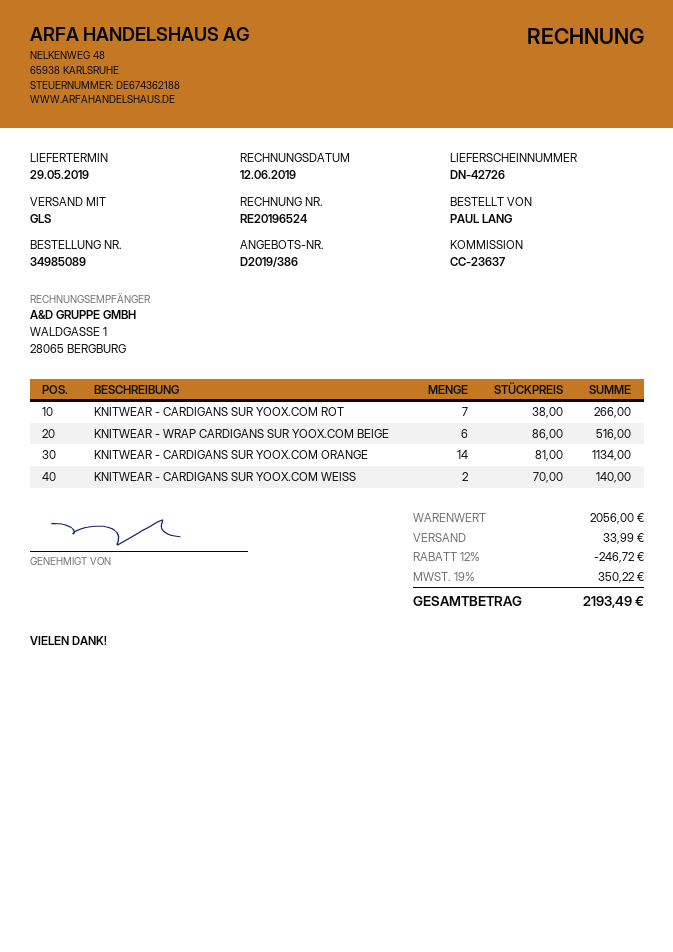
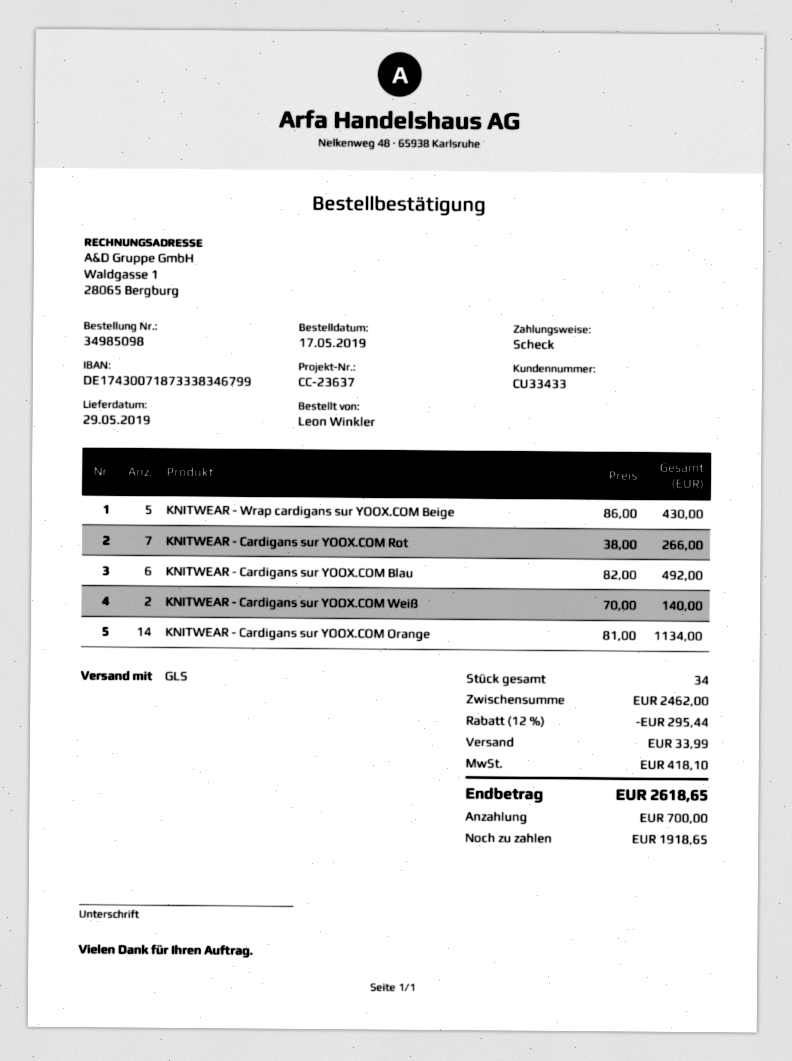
order number: 34985089 -> 34985098
ordered by: PAUL LANG -> Leon Winkler
KNITWEAR - WRAP CARDIGANS SUR YOOX.COM BEIGE: 6 x 86.00 = 516.00 -> 5 x 86.00 = 430.00
KNITWEAR - Cardigans sur YOOX.COM Blau: none -> 6 x 82.00 = 492.00
subtotal: 2056.00 -> 2462.00
discount: 12% = 246.72 -> 12% = 295.44
tax: 350.22 -> 418.10
total: 2193.49 -> 2618.65

